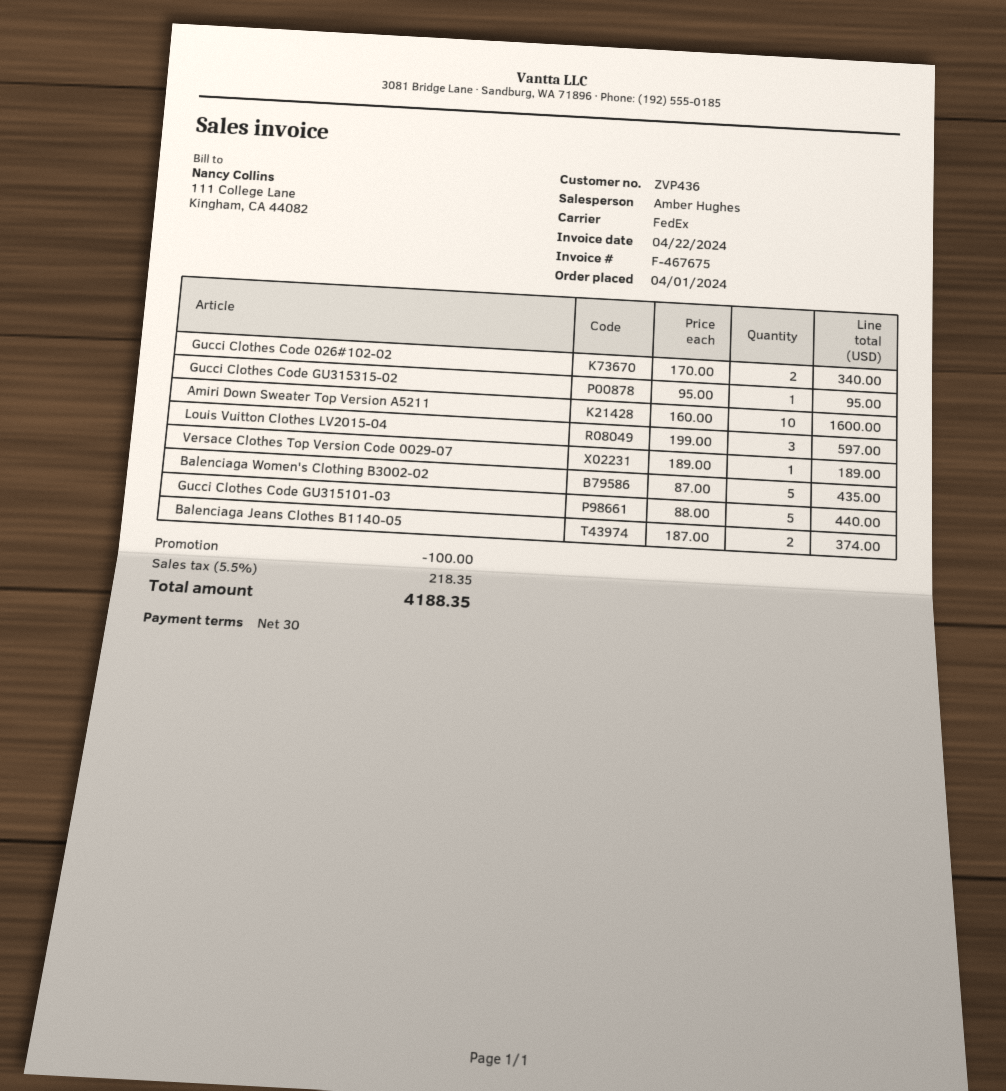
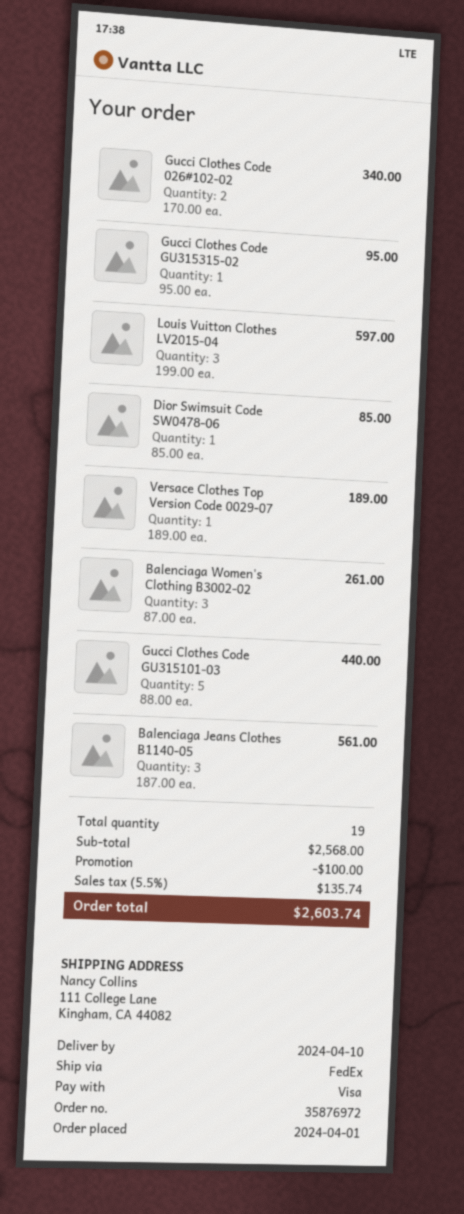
Amiri Down Sweater Top Version A5211: 10 x 160.00 = 1600.00 -> none
Balenciaga Women's Clothing B3002-02: 5 x 87.00 = 435.00 -> 3 x 87.00 = 261.00
Balenciaga Jeans Clothes B1140-05: 2 x 187.00 = 374.00 -> 3 x 187.00 = 561.00
Dior Swimsuit Code SW0478-06: none -> 1 x 85.00 = 85.00
tax: 5.5% = 218.35 -> 5.5% = 135.74
total: 4188.35 -> 2603.74

